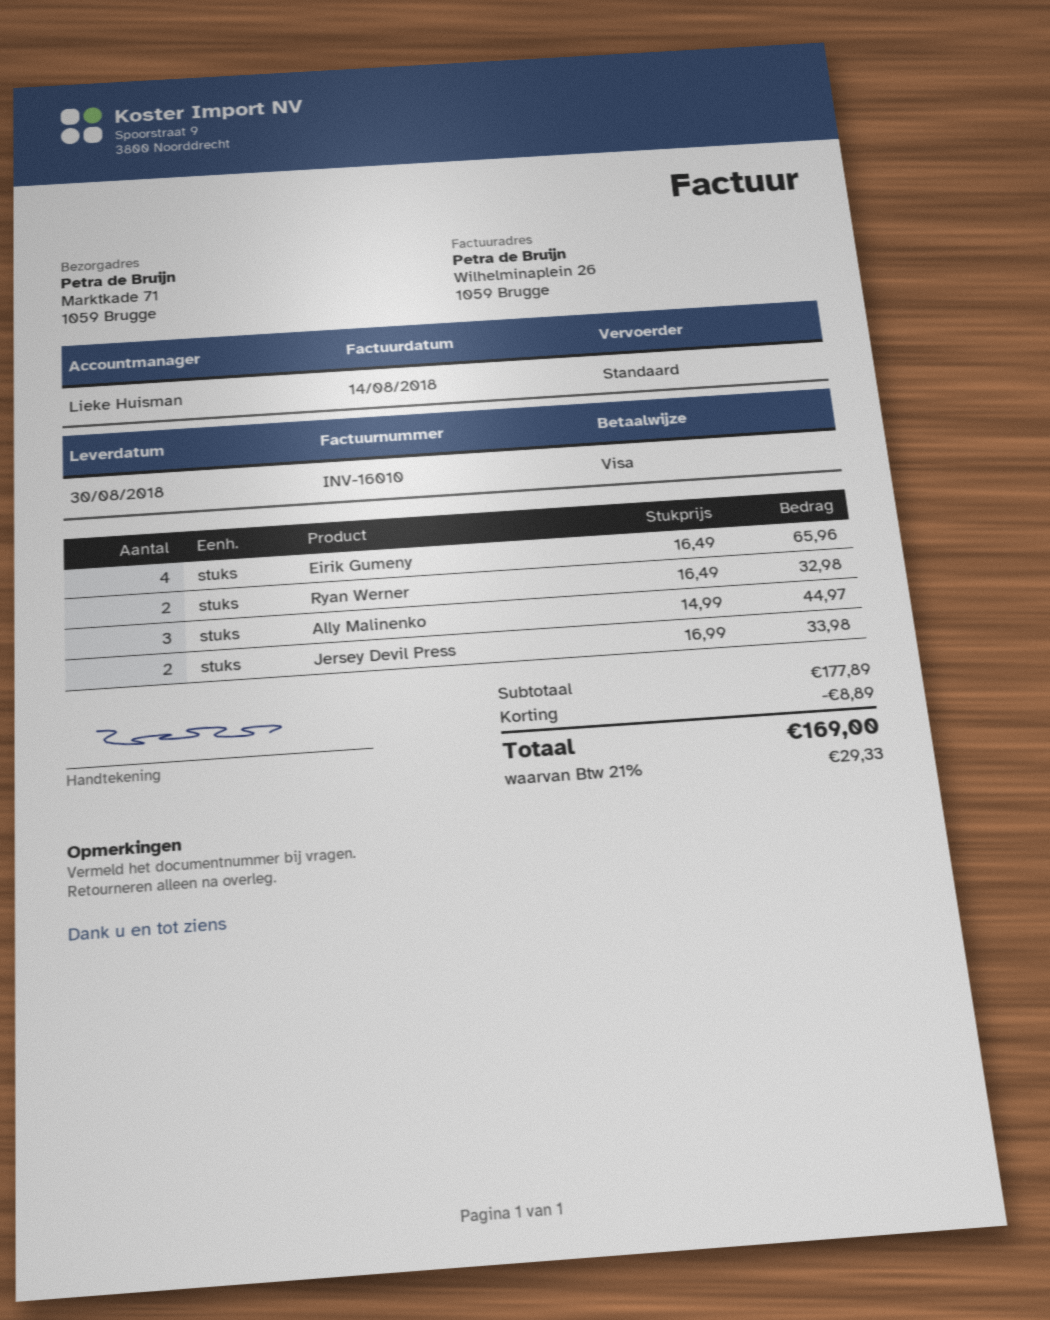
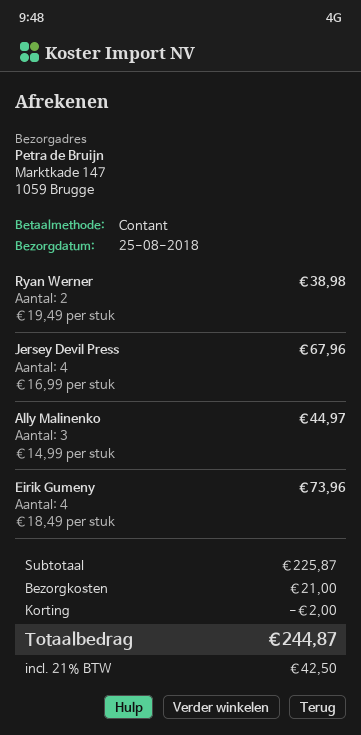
delivery date: 2018-08-30 -> 2018-08-25
payment method: Visa -> cash
ship to: Marktkade 71, 1059 Brugge -> Marktkade 147, 1059 Brugge
Eirik Gumeny: 4 x 16.49 = 65.96 -> 4 x 18.49 = 73.96
Ryan Werner: 2 x 16.49 = 32.98 -> 2 x 19.49 = 38.98
Jersey Devil Press: 2 x 16.99 = 33.98 -> 4 x 16.99 = 67.96
subtotal: 177.89 -> 225.87
discount: 8.89 -> 2.00
shipping: none -> 21.00
tax: 21% = 29.33 -> 21% = 42.50
total: 169.00 -> 244.87

